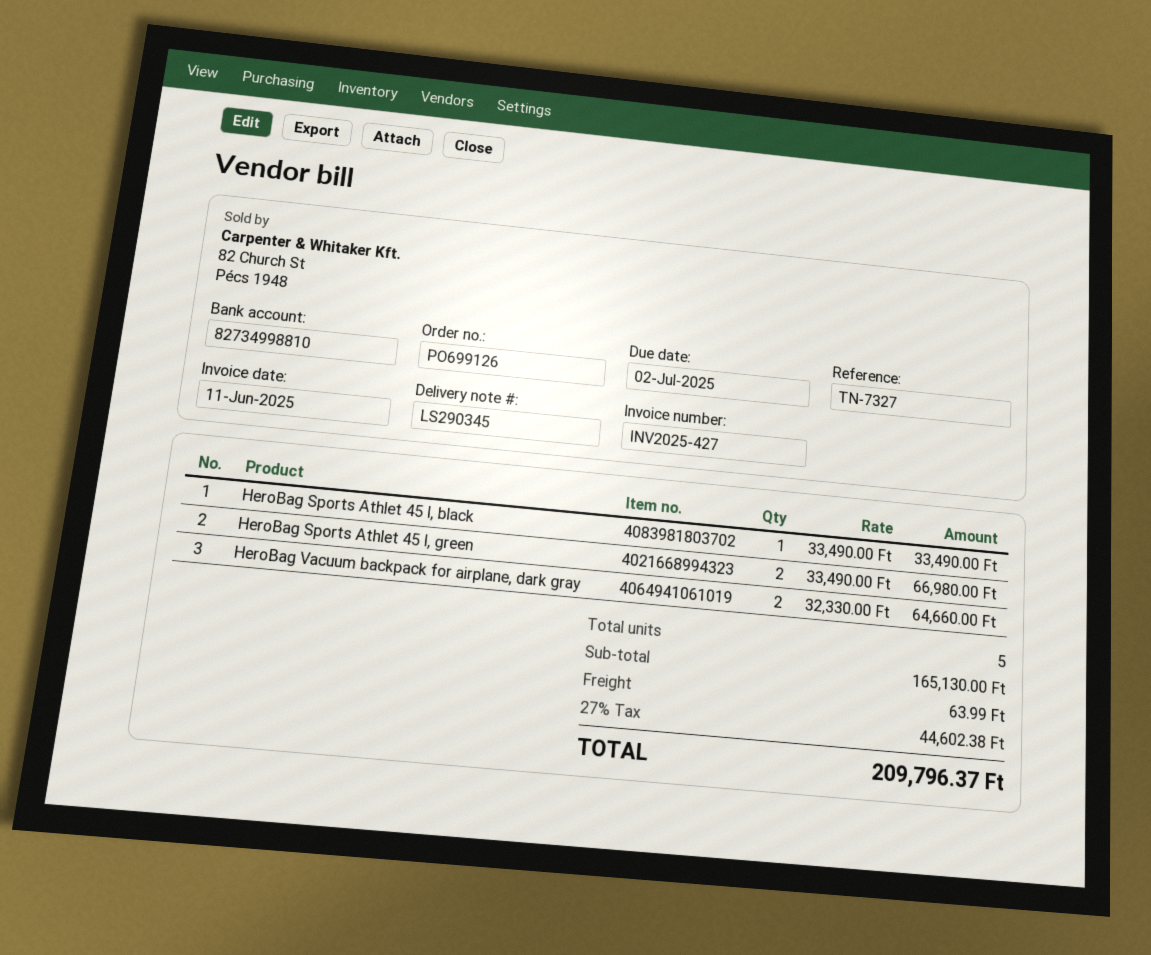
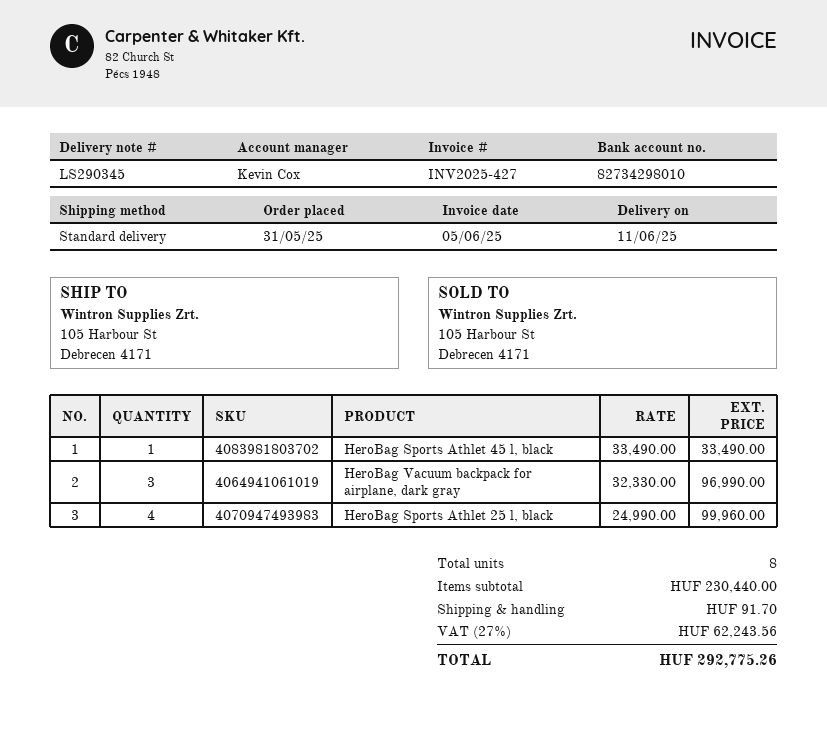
invoice date: 2025-06-11 -> 2025-06-05
bank account: 82734998810 -> 82734298010
HeroBag Sports Athlet 45 l, green: 2 x 33490.00 = 66980.00 -> none
HeroBag Vacuum backpack for airplane, dark gray: 2 x 32330.00 = 64660.00 -> 3 x 32330.00 = 96990.00
HeroBag Sports Athlet 25 l, black: none -> 4 x 24990.00 = 99960.00
total quantity: 5 -> 8
subtotal: 165130.00 -> 230440.00
shipping: 63.99 -> 91.70
tax: 27% = 44602.38 -> 27% = 62243.56
total: 209796.37 -> 292775.26

